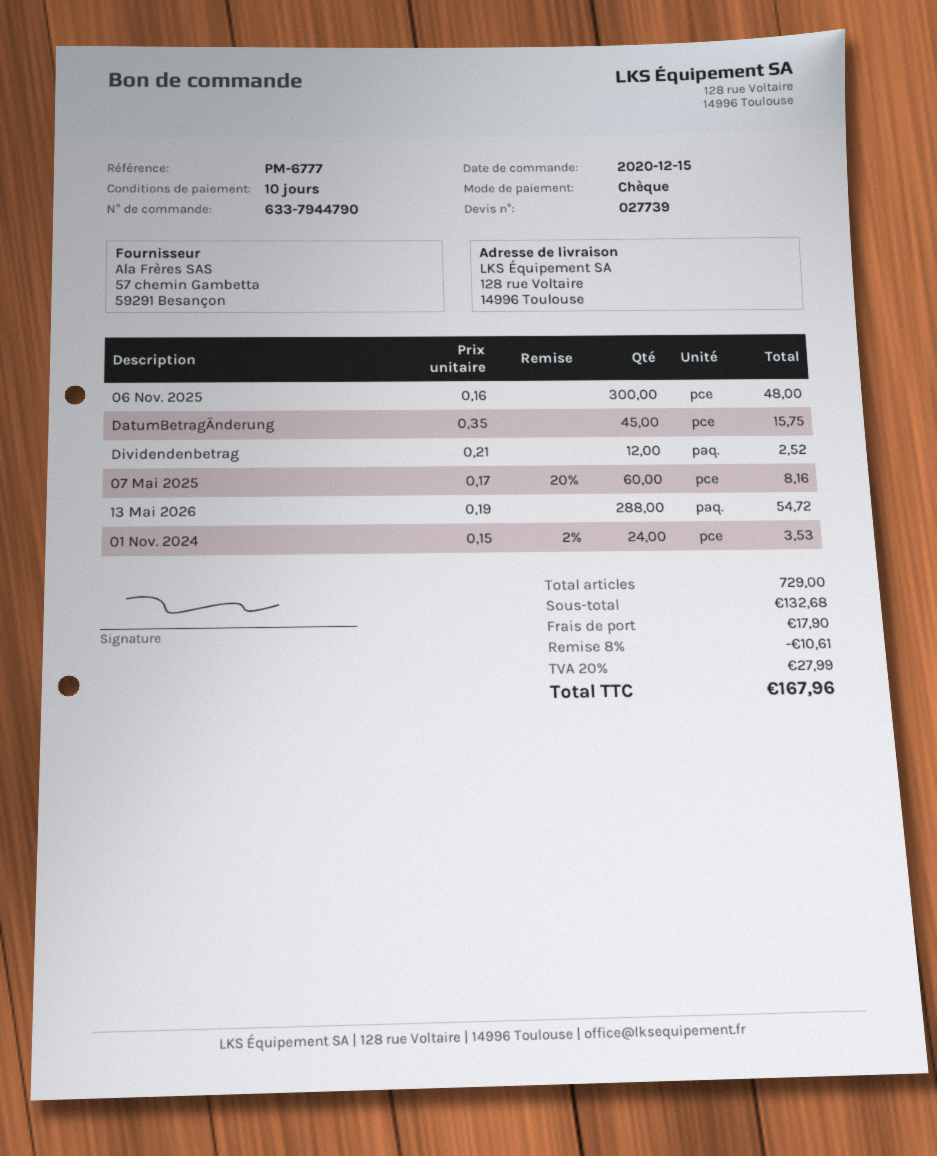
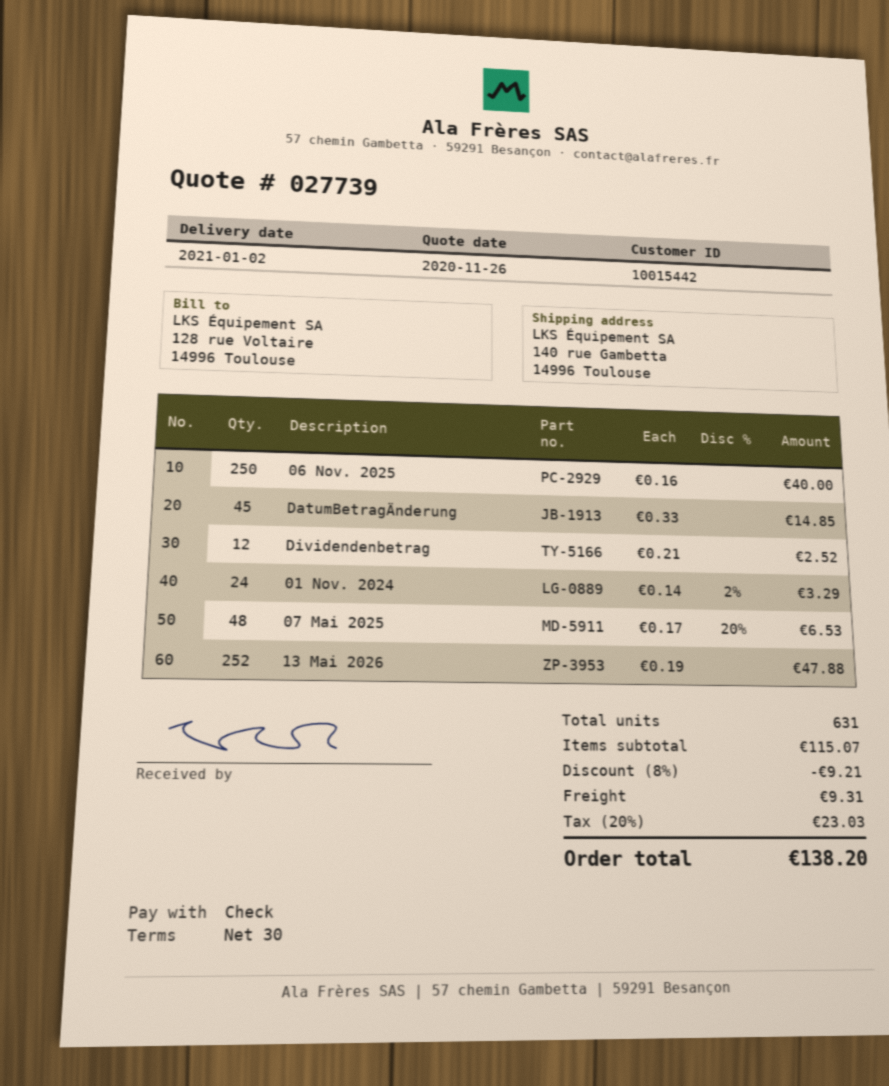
payment terms: 10 days -> 30 days
ship to: 128 rue Voltaire, 14996 Toulouse -> 140 rue Gambetta, 14996 Toulouse
06 Nov. 2025: 300 x 0.16 = 48.00 -> 250 x 0.16 = 40.00
DatumBetragÄnderung: 45 x 0.35 = 15.75 -> 45 x 0.33 = 14.85
07 Mai 2025: 60 x 0.17 - 20% = 8.16 -> 48 x 0.17 - 20% = 6.53
13 Mai 2026: 288 x 0.19 = 54.72 -> 252 x 0.19 = 47.88
01 Nov. 2024: 24 x 0.15 - 2% = 3.53 -> 24 x 0.14 - 2% = 3.29
total quantity: 729 -> 631
subtotal: 132.68 -> 115.07
discount: 8% = 10.61 -> 8% = 9.21
shipping: 17.90 -> 9.31
tax: 20% = 27.99 -> 20% = 23.03
total: 167.96 -> 138.20

